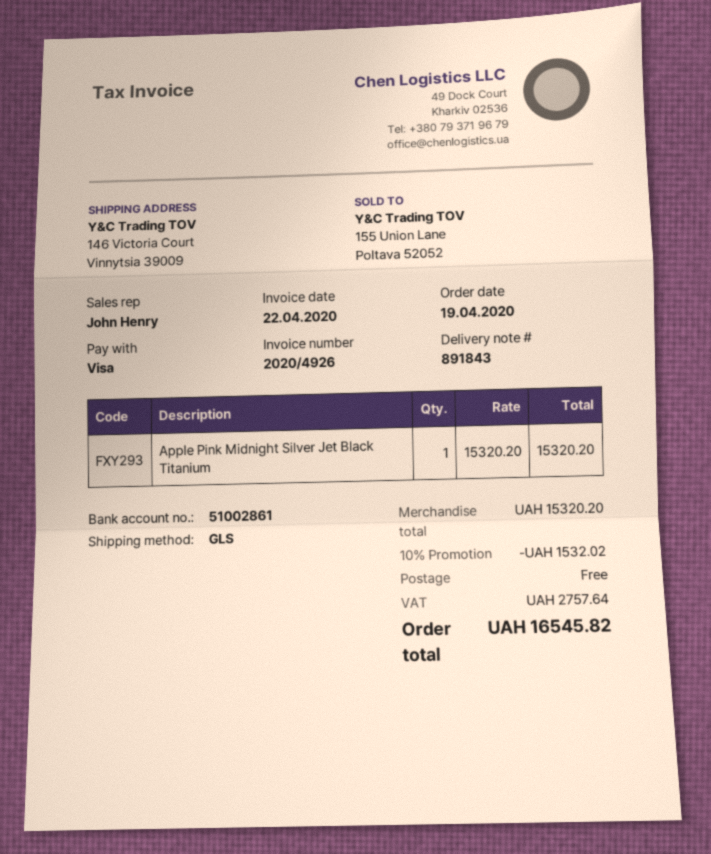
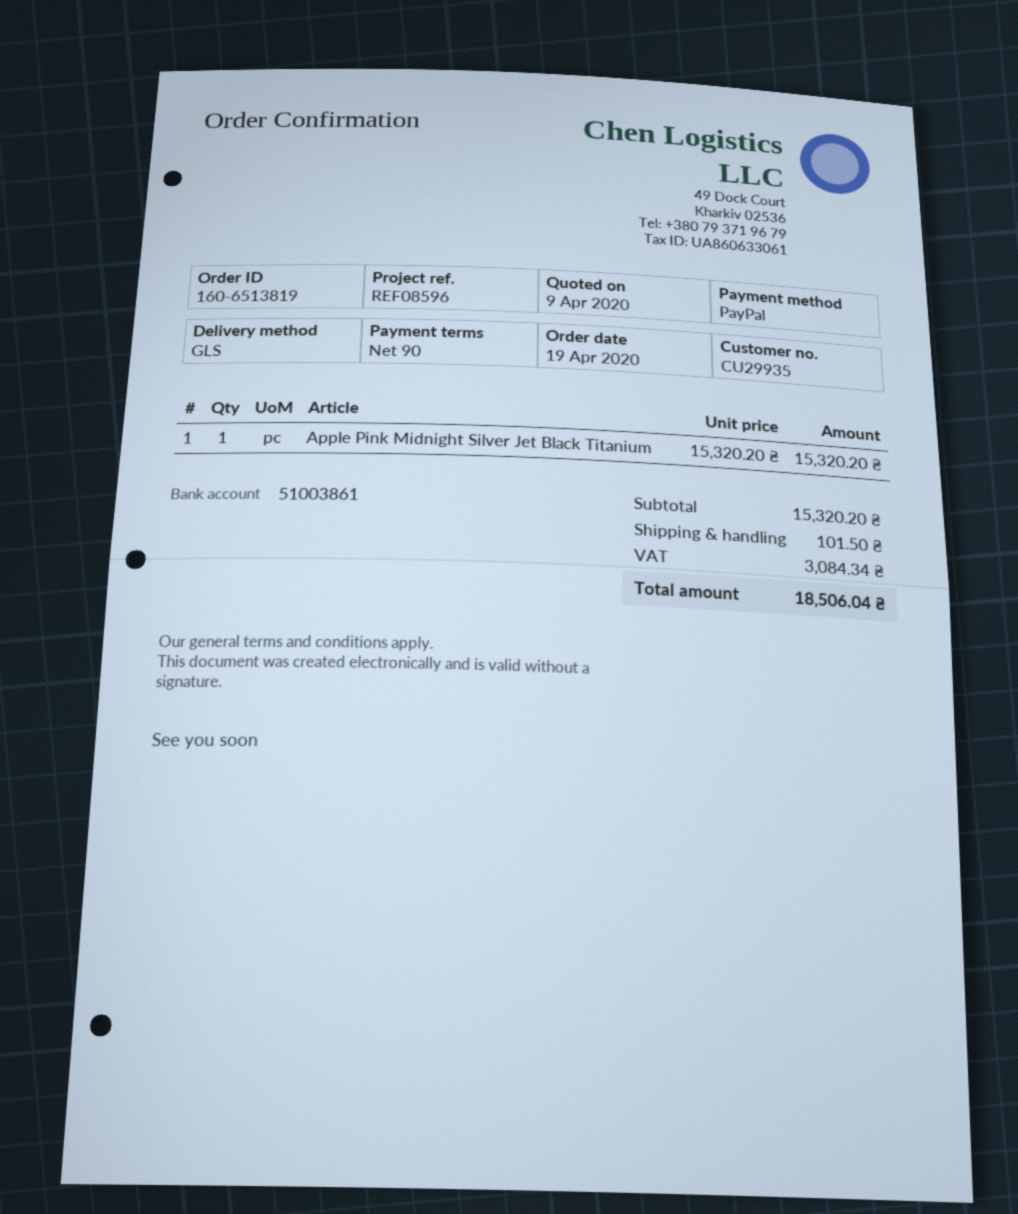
payment method: Visa -> PayPal
bank account: 51002861 -> 51003861
discount: 10% = 1532.02 -> none
shipping: 0.00 -> 101.50
tax: 2757.64 -> 3084.34
total: 16545.82 -> 18506.04

